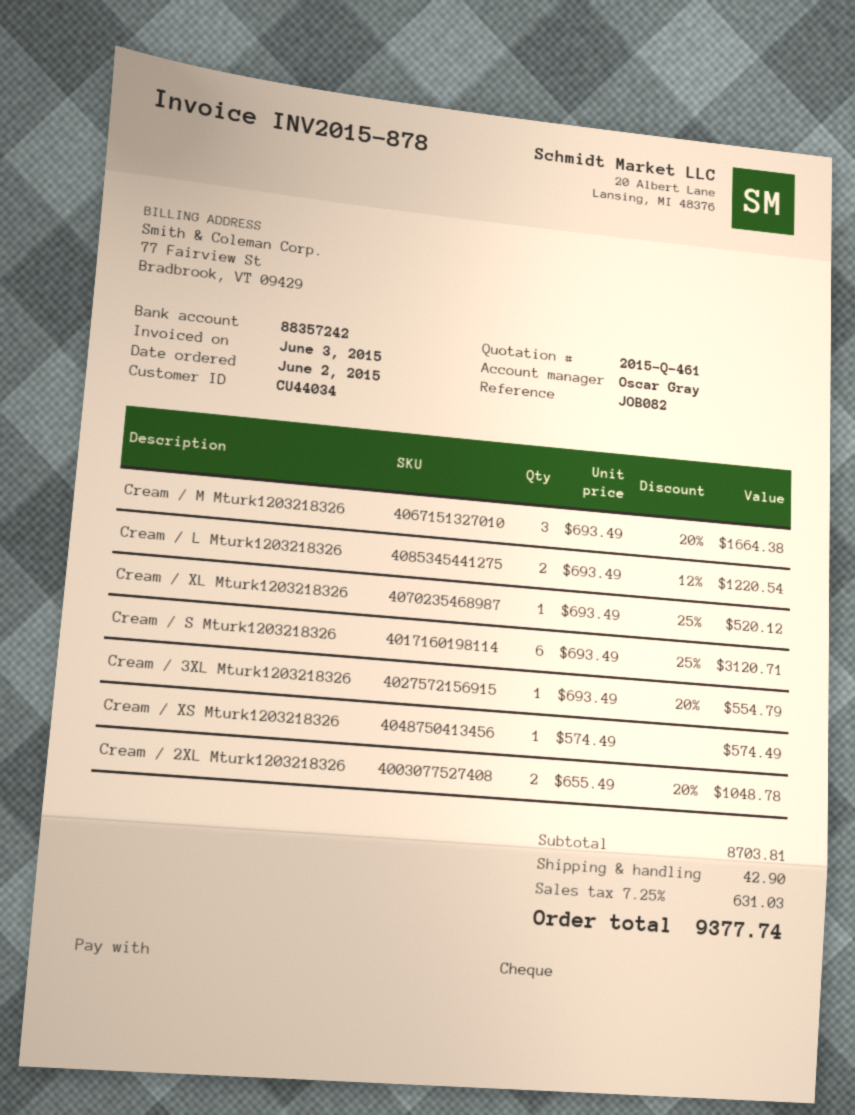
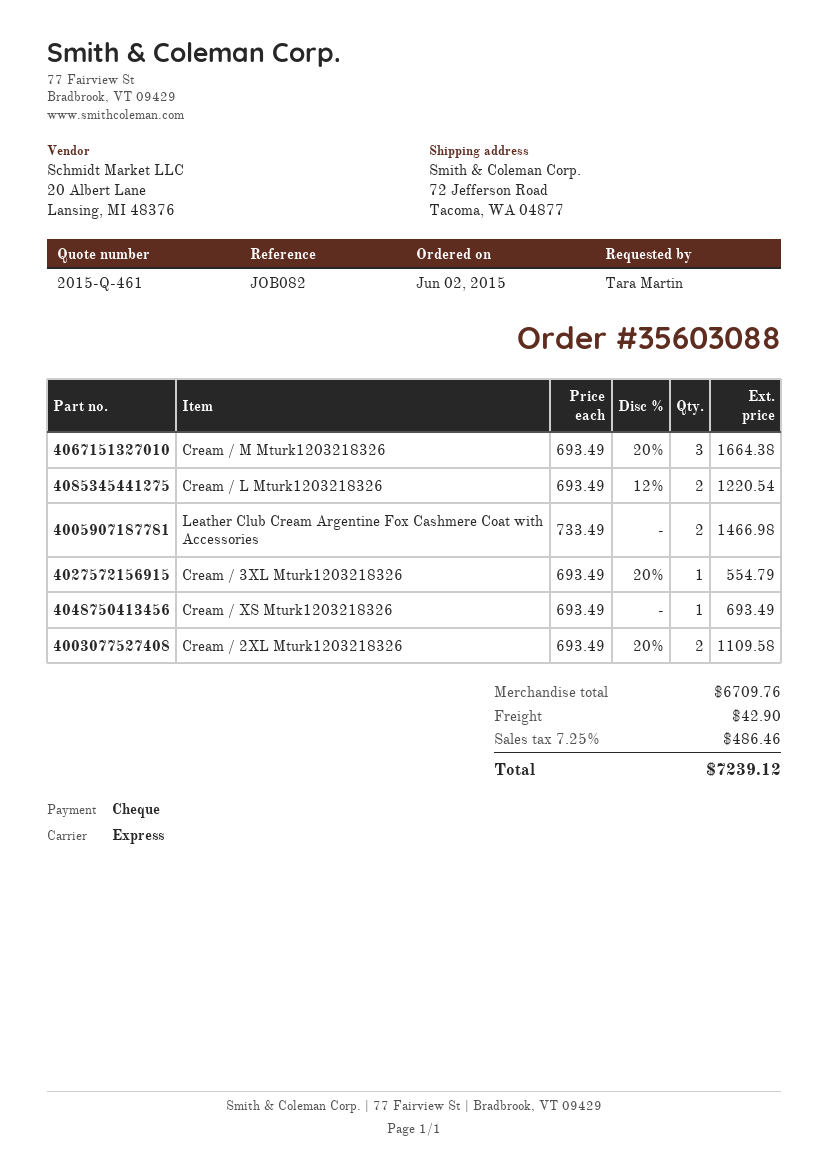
Cream / XL Mturk1203218326: 1 x 693.49 - 25% = 520.12 -> none
Cream / S Mturk1203218326: 6 x 693.49 - 25% = 3120.71 -> none
Cream / XS Mturk1203218326: 1 x 574.49 = 574.49 -> 1 x 693.49 = 693.49
Cream / 2XL Mturk1203218326: 2 x 655.49 - 20% = 1048.78 -> 2 x 693.49 - 20% = 1109.58
Leather Club Cream Argentine Fox Cashmere Coat with Accessories: none -> 2 x 733.49 = 1466.98
subtotal: 8703.81 -> 6709.76
tax: 7.25% = 631.03 -> 7.25% = 486.46
total: 9377.74 -> 7239.12

